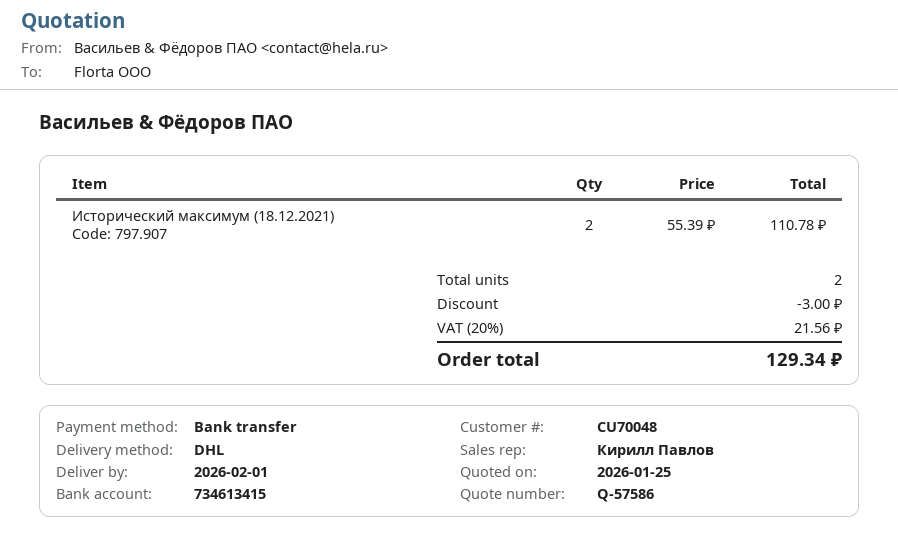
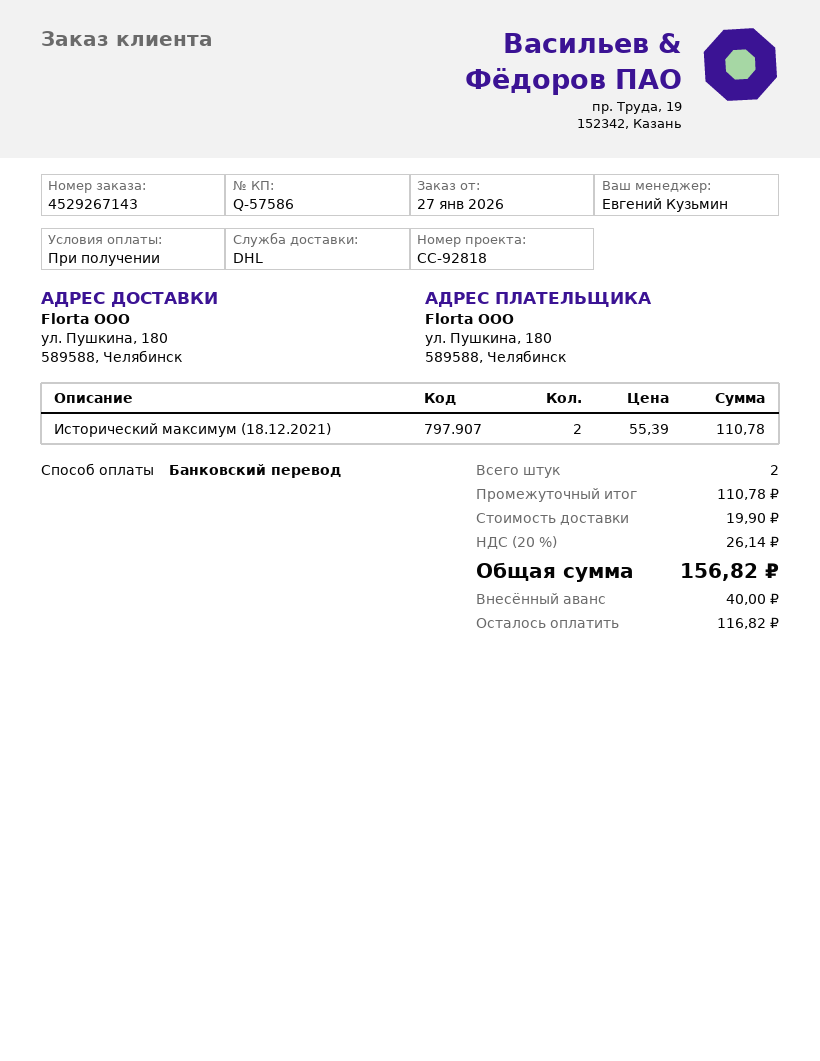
sales rep: Кирилл Павлов -> Евгений Кузьмин
discount: 3.00 -> none
shipping: none -> 19.90
tax: 20% = 21.56 -> 20% = 26.14
total: 129.34 -> 156.82

